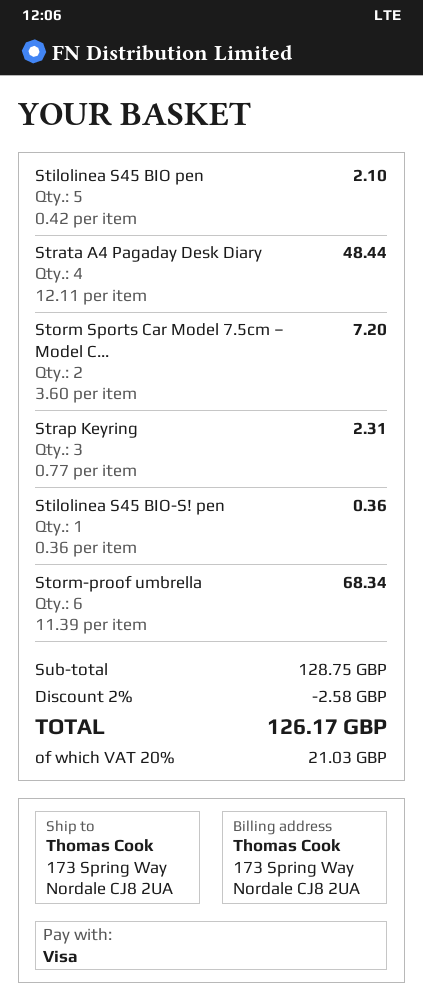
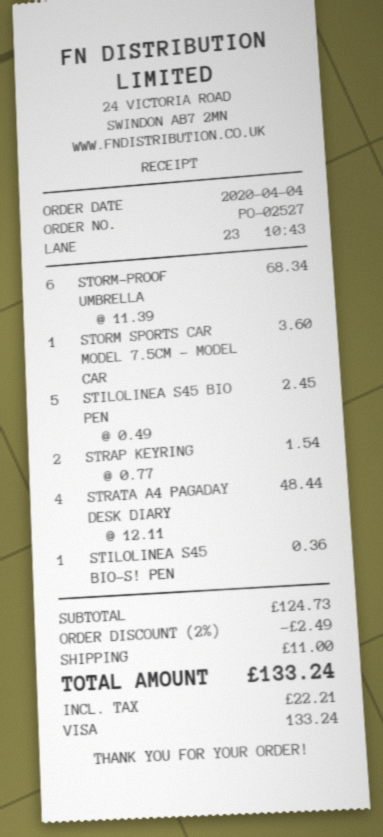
Stilolinea S45 BIO pen: 5 x 0.42 = 2.10 -> 5 x 0.49 = 2.45
Storm Sports Car Model 7.5cm – Model C...: 2 x 3.60 = 7.20 -> 1 x 3.60 = 3.60
Strap Keyring: 3 x 0.77 = 2.31 -> 2 x 0.77 = 1.54
subtotal: 128.75 -> 124.73
discount: 2% = 2.58 -> 2% = 2.49
shipping: none -> 11.00
tax: 21.03 -> 22.21
total: 126.17 -> 133.24

